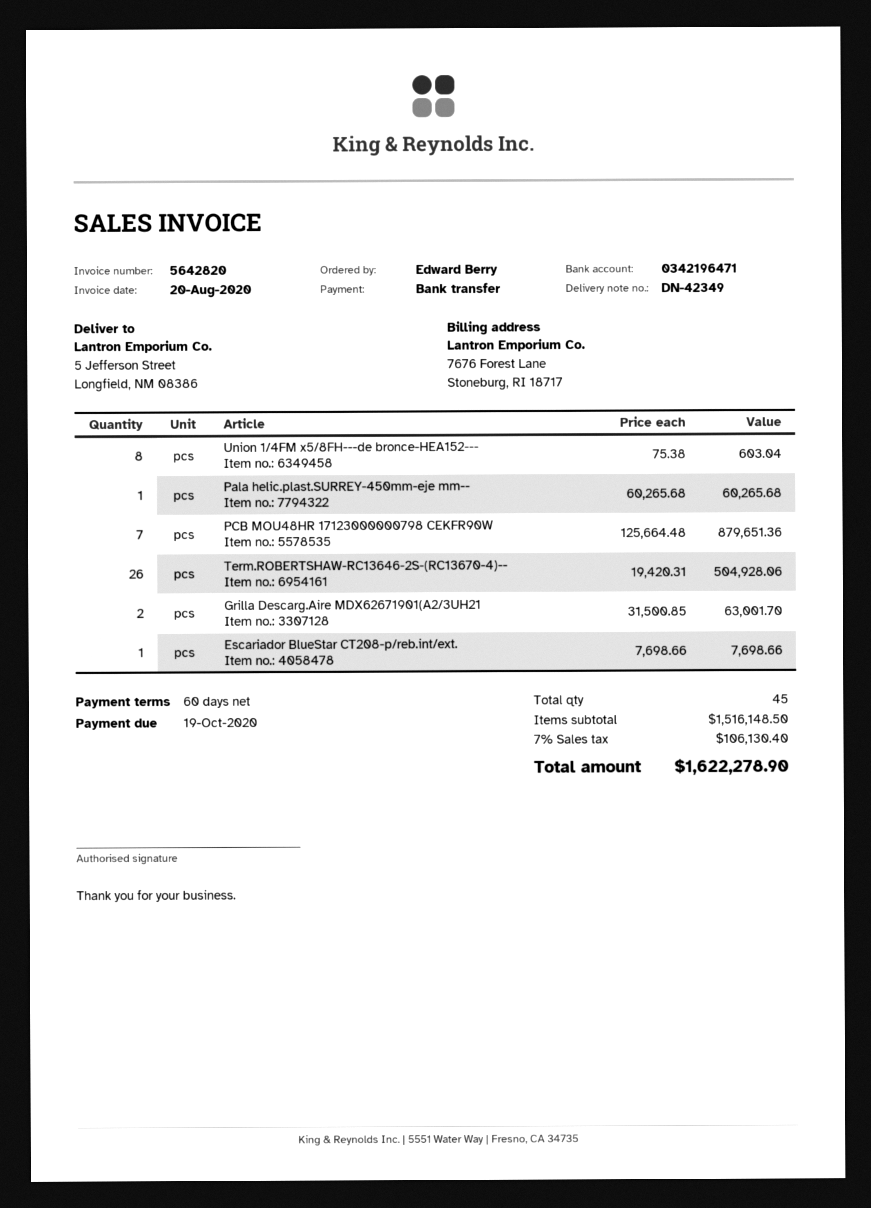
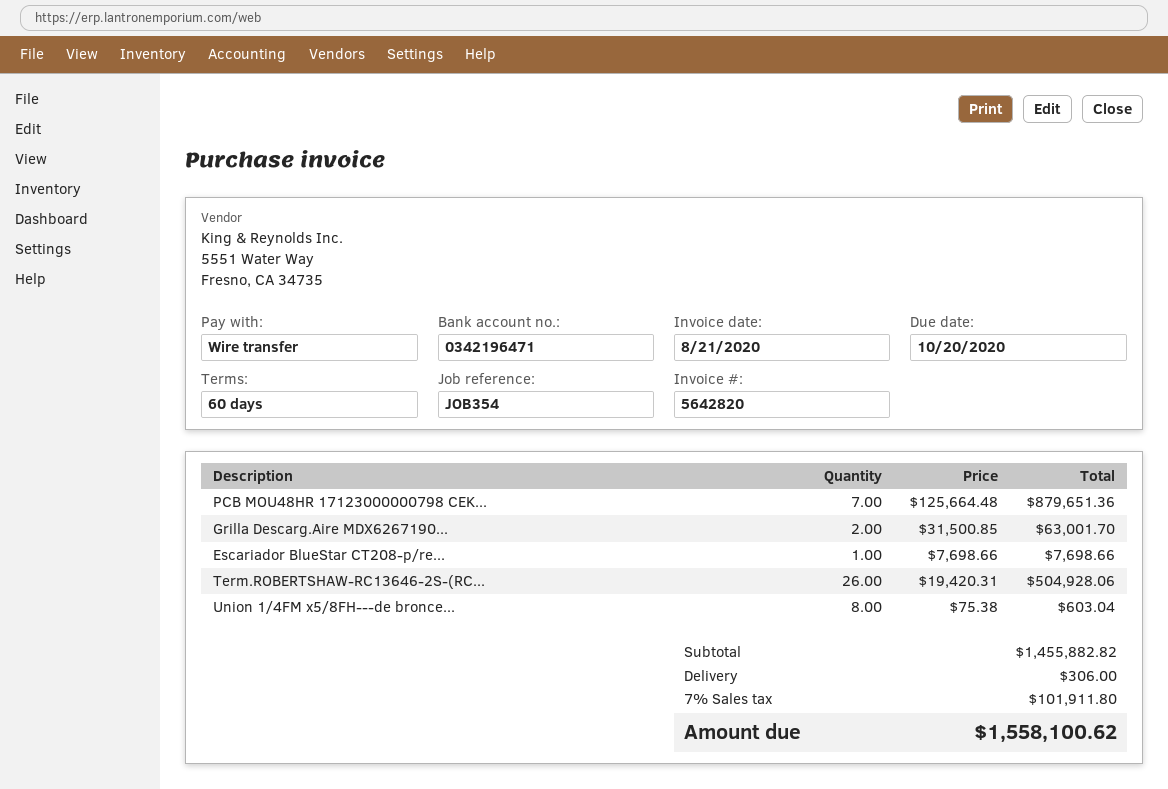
invoice date: 2020-08-20 -> 2020-08-21
due date: 2020-10-19 -> 2020-10-20
Pala helic.plast.SURREY-450mm-eje mm--: 1 x 60265.68 = 60265.68 -> none
subtotal: 1516148.50 -> 1455882.82
shipping: none -> 306.00
tax: 7% = 106130.40 -> 7% = 101911.80
total: 1622278.90 -> 1558100.62

